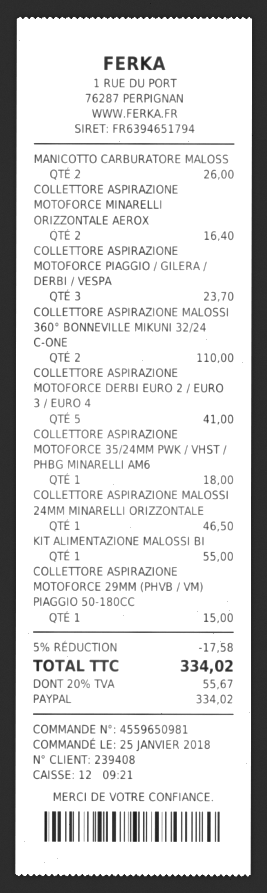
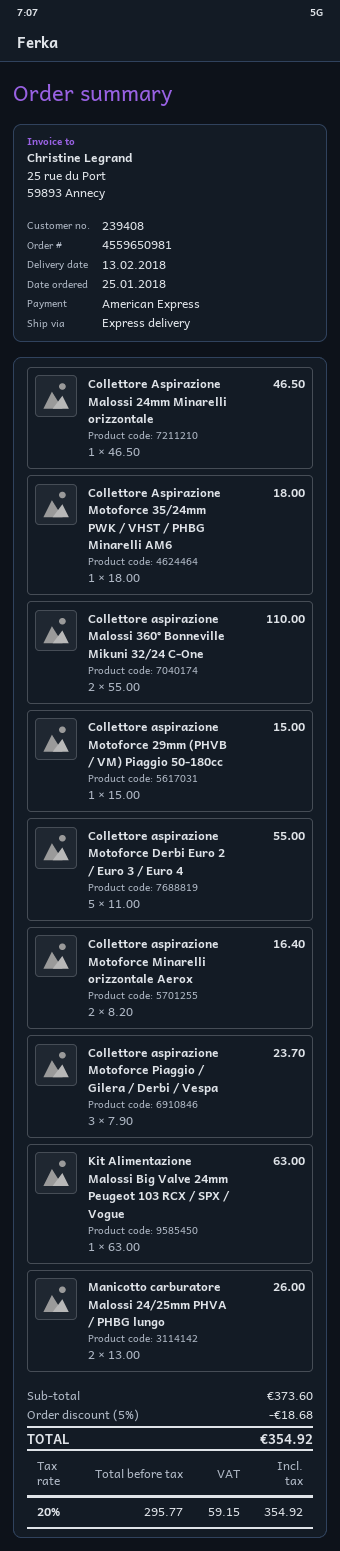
payment method: PayPal -> American Express
COLLETTORE ASPIRAZIONE MOTOFORCE DERBI EURO 2 / EURO 3 / EURO 4: 5 for 41.00 -> 5 for 55.00
KIT ALIMENTAZIONE MALOSSI BI: 1 for 55.00 -> 1 for 63.00
discount: 5% = 17.58 -> 5% = 18.68
tax: 20% = 55.67 -> 20% = 59.15
total: 334.02 -> 354.92

